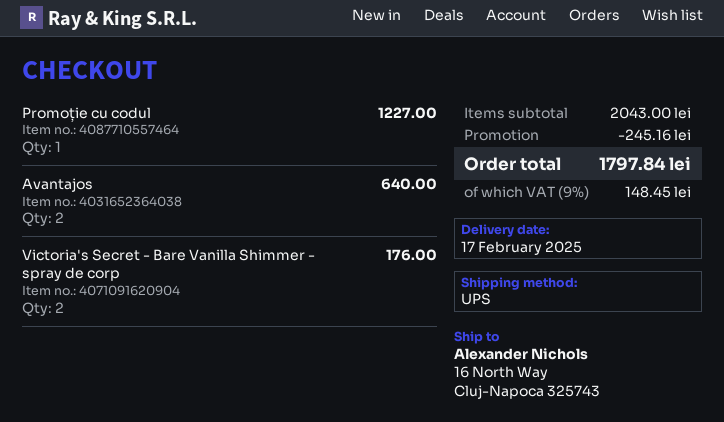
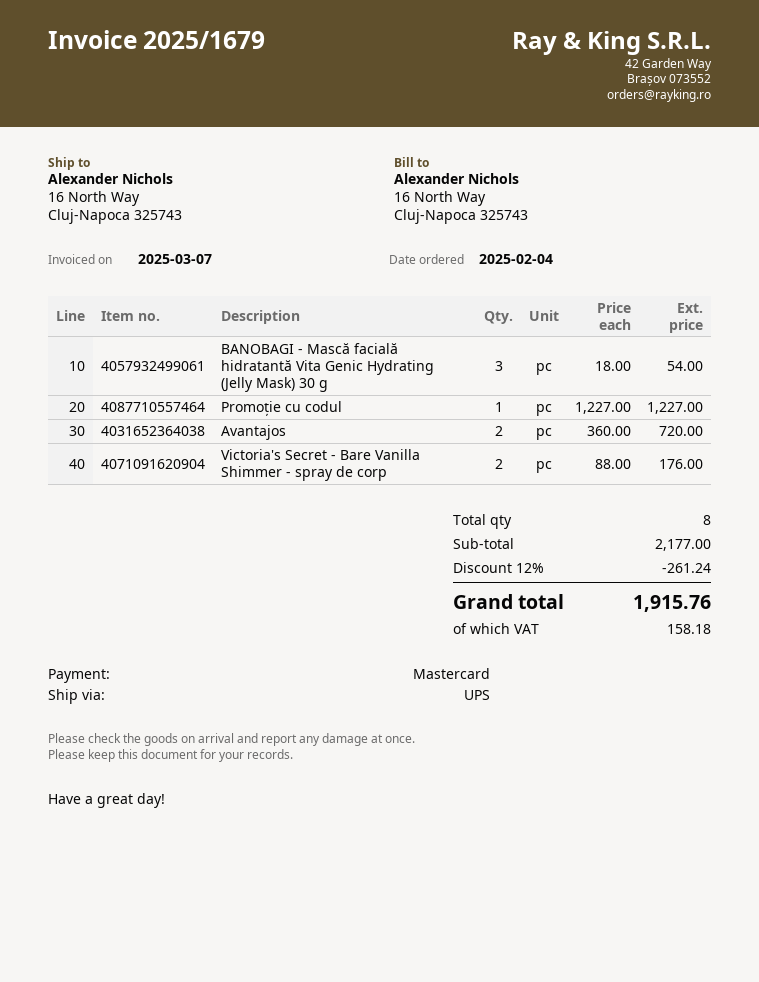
Avantajos: 2 for 640.00 -> 2 for 720.00
BANOBAGI - Mască facială hidratantă Vita Genic Hydrating (Jelly Mask) 30 g: none -> 3 for 54.00
subtotal: 2043.00 -> 2177.00
discount: 245.16 -> 261.24
tax: 148.45 -> 158.18
total: 1797.84 -> 1915.76

